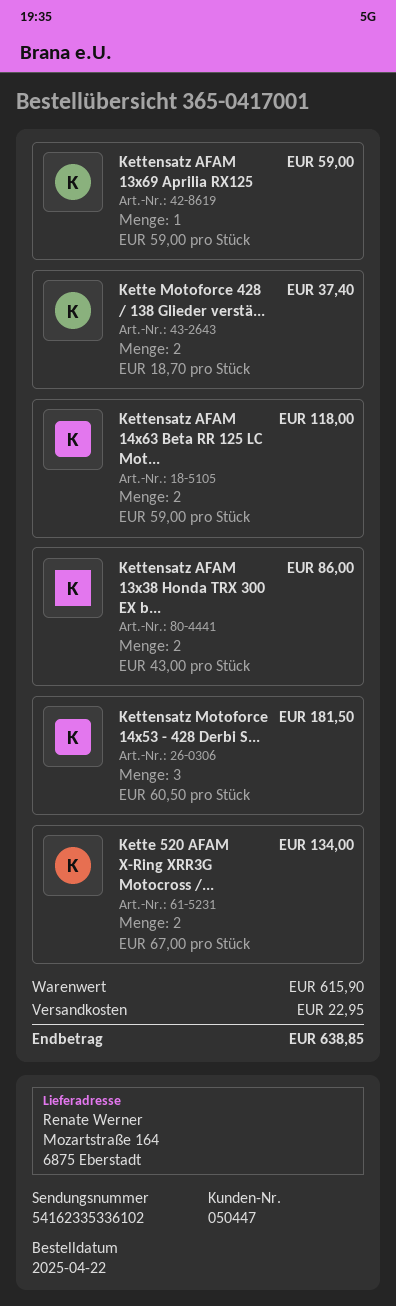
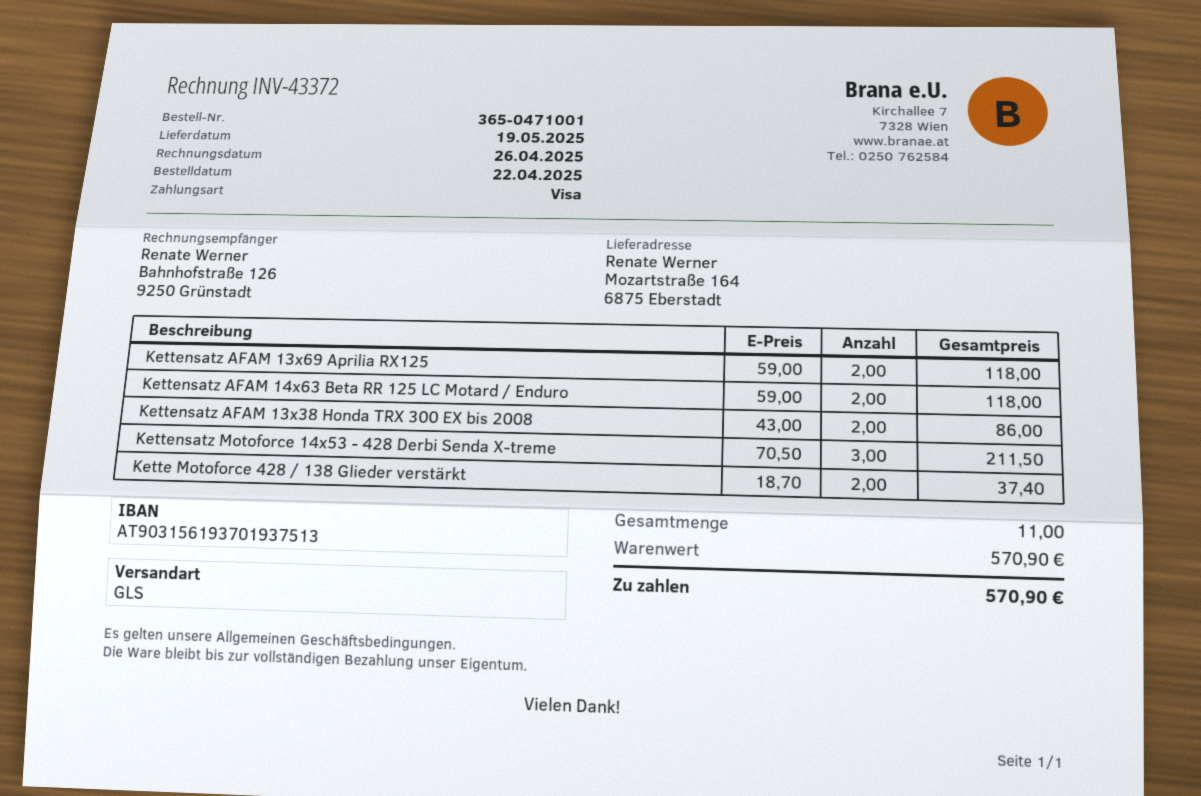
order number: 365-0417001 -> 365-0471001
Kettensatz AFAM 13x69 Aprilia RX125: 1 x 59.00 = 59.00 -> 2 x 59.00 = 118.00
Kettensatz Motoforce 14x53 - 428 Derbi S...: 3 x 60.50 = 181.50 -> 3 x 70.50 = 211.50
Kette 520 AFAM X-Ring XRR3G Motocross /...: 2 x 67.00 = 134.00 -> none
subtotal: 615.90 -> 570.90
shipping: 22.95 -> none
total: 638.85 -> 570.90

